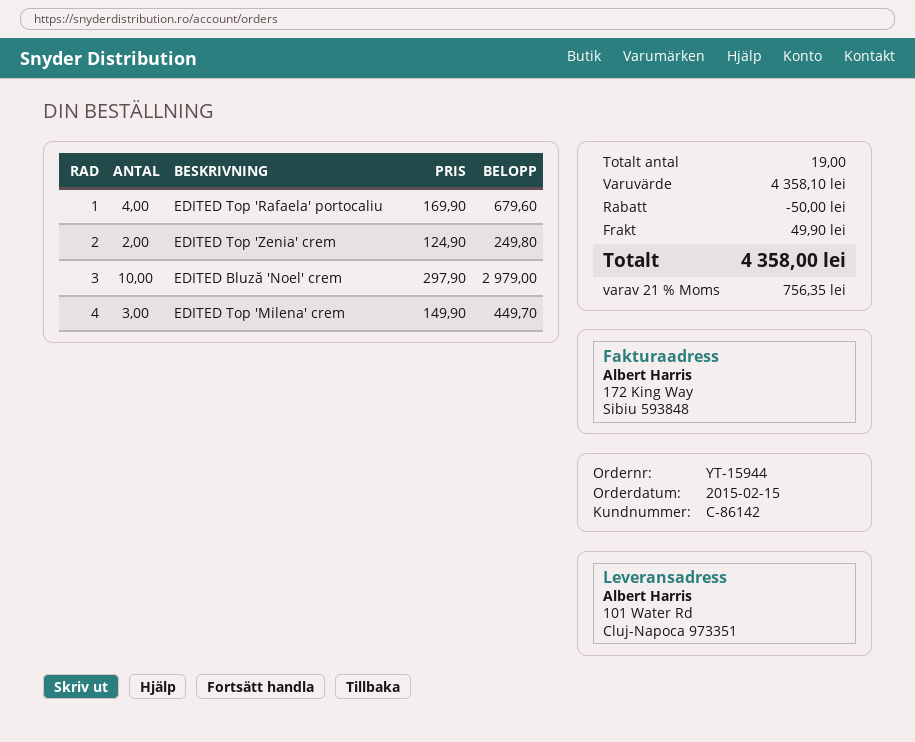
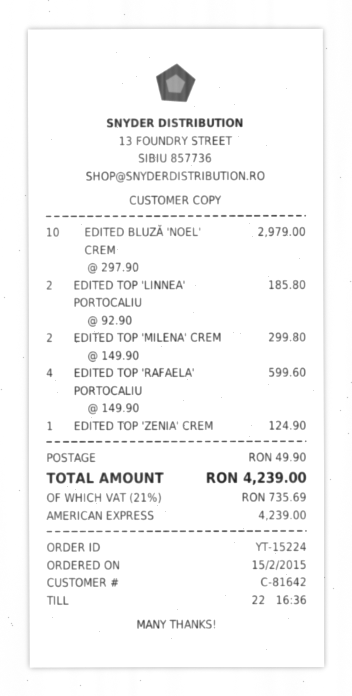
order number: YT-15944 -> YT-15224
customer number: C-86142 -> C-81642
EDITED Top 'Rafaela' portocaliu: 4 x 169.90 = 679.60 -> 4 x 149.90 = 599.60
EDITED Top 'Zenia' crem: 2 x 124.90 = 249.80 -> 1 x 124.90 = 124.90
EDITED Top 'Milena' crem: 3 x 149.90 = 449.70 -> 2 x 149.90 = 299.80
EDITED TOP 'LINNEA' PORTOCALIU: none -> 2 x 92.90 = 185.80
discount: 50.00 -> none
tax: 21% = 756.35 -> 21% = 735.69
total: 4358.00 -> 4239.00

